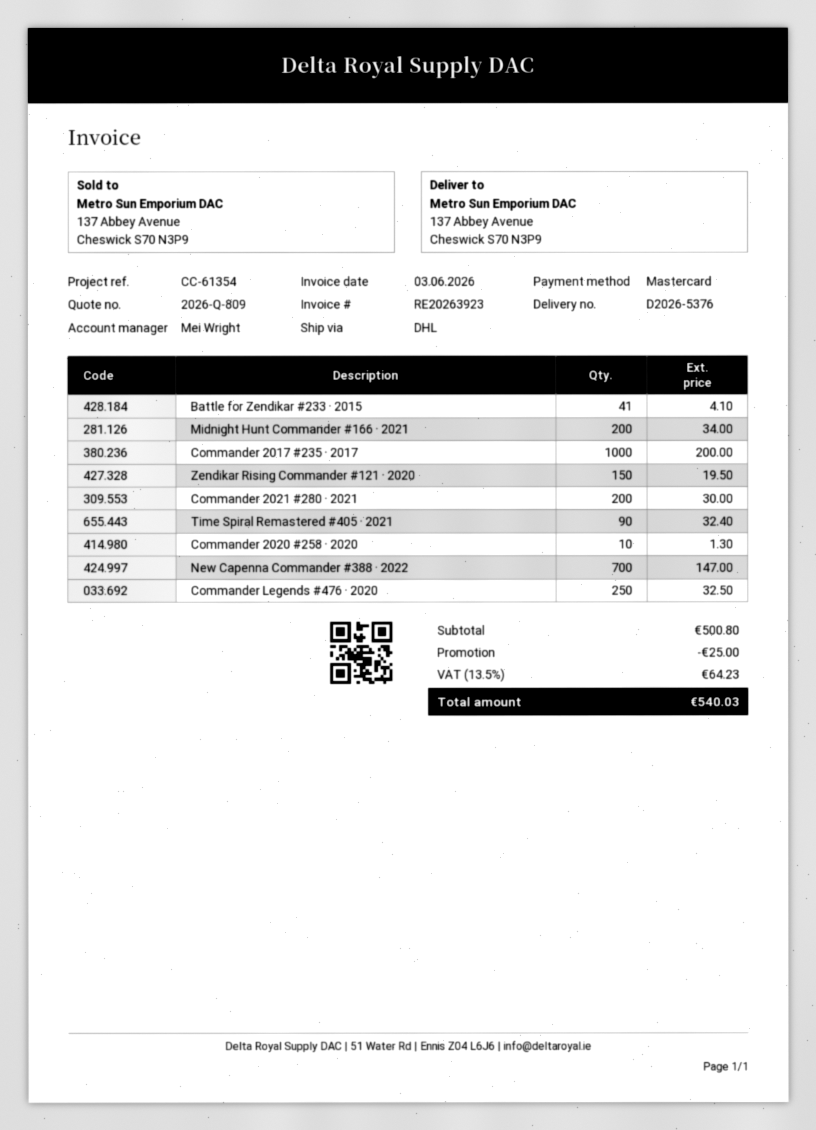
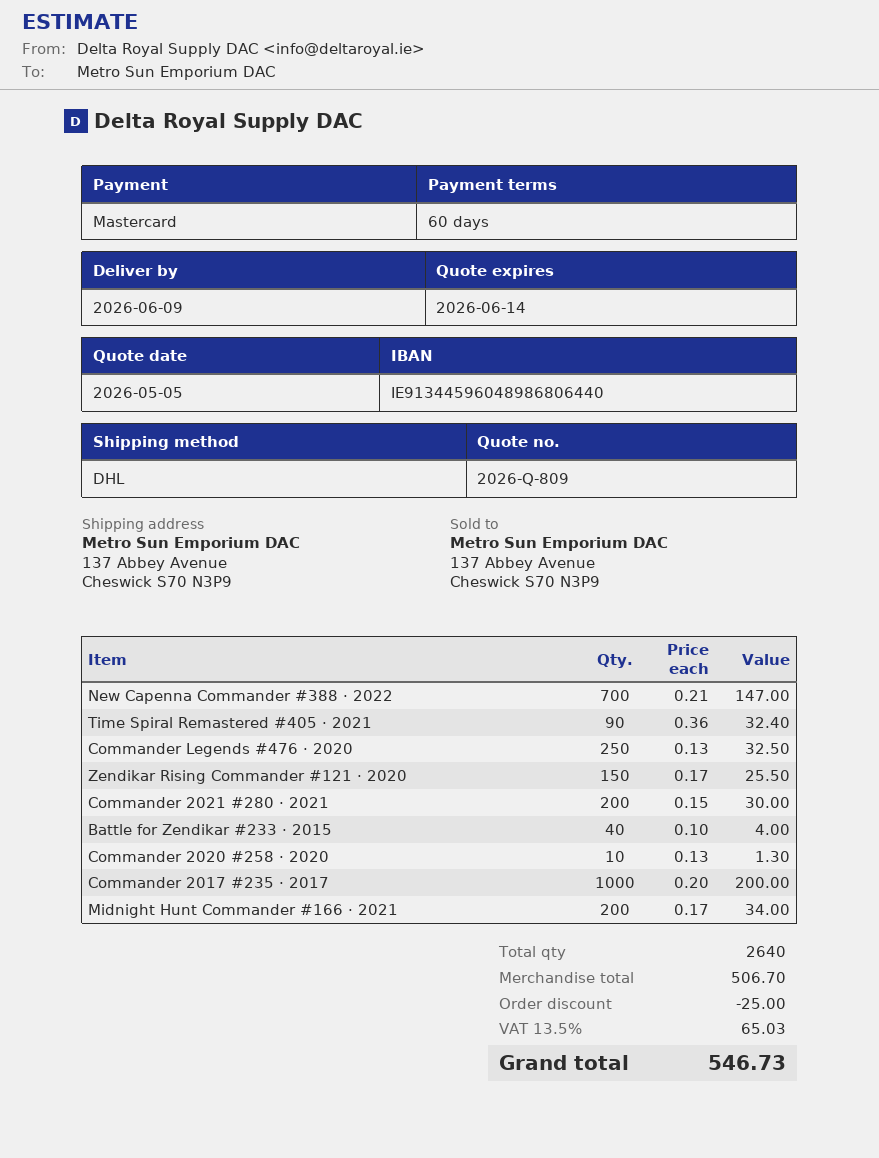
Battle for Zendikar #233 · 2015: 41 for 4.10 -> 40 for 4.00
Zendikar Rising Commander #121 · 2020: 150 for 19.50 -> 150 for 25.50
subtotal: 500.80 -> 506.70
tax: 13.5% = 64.23 -> 13.5% = 65.03
total: 540.03 -> 546.73

